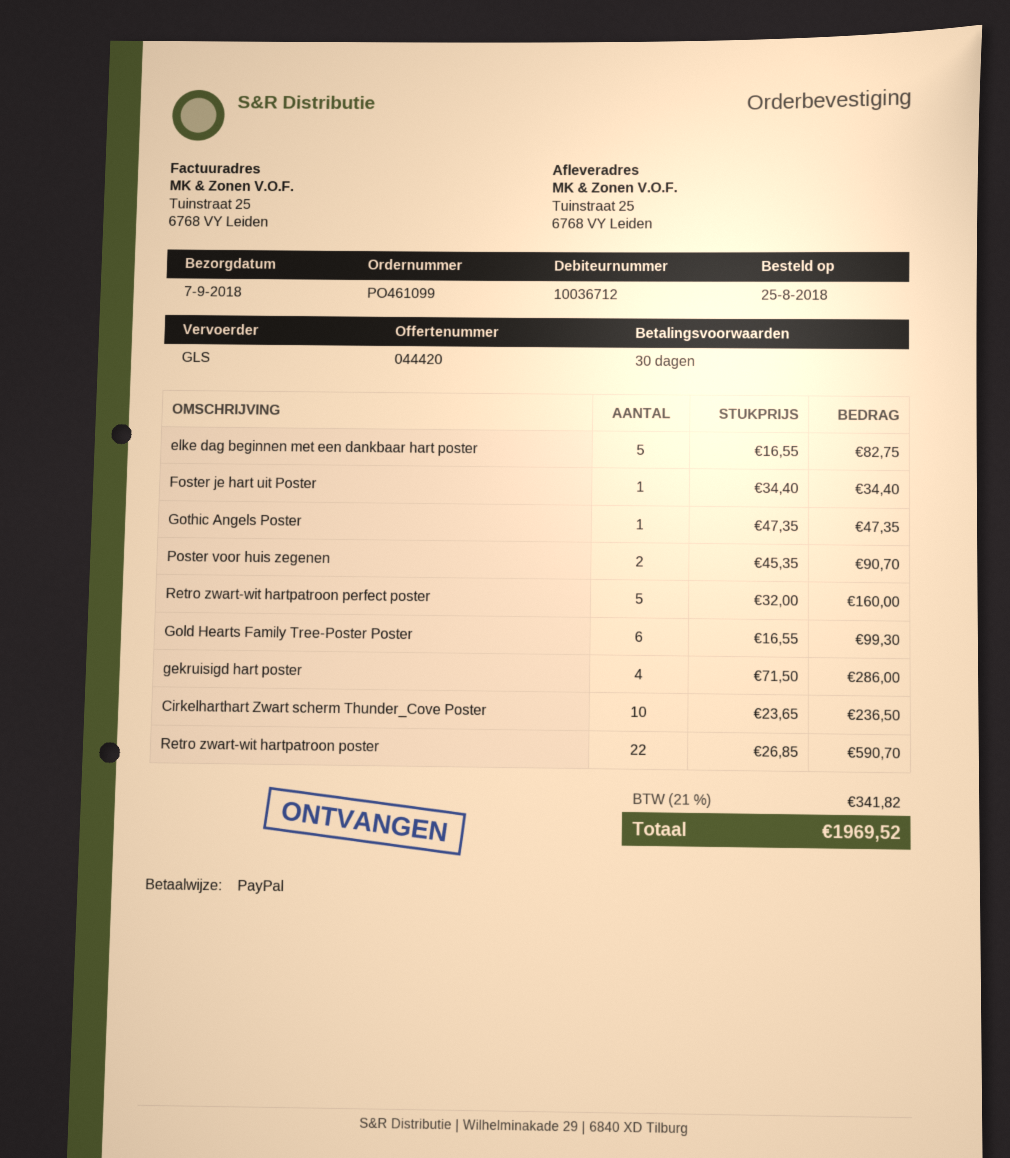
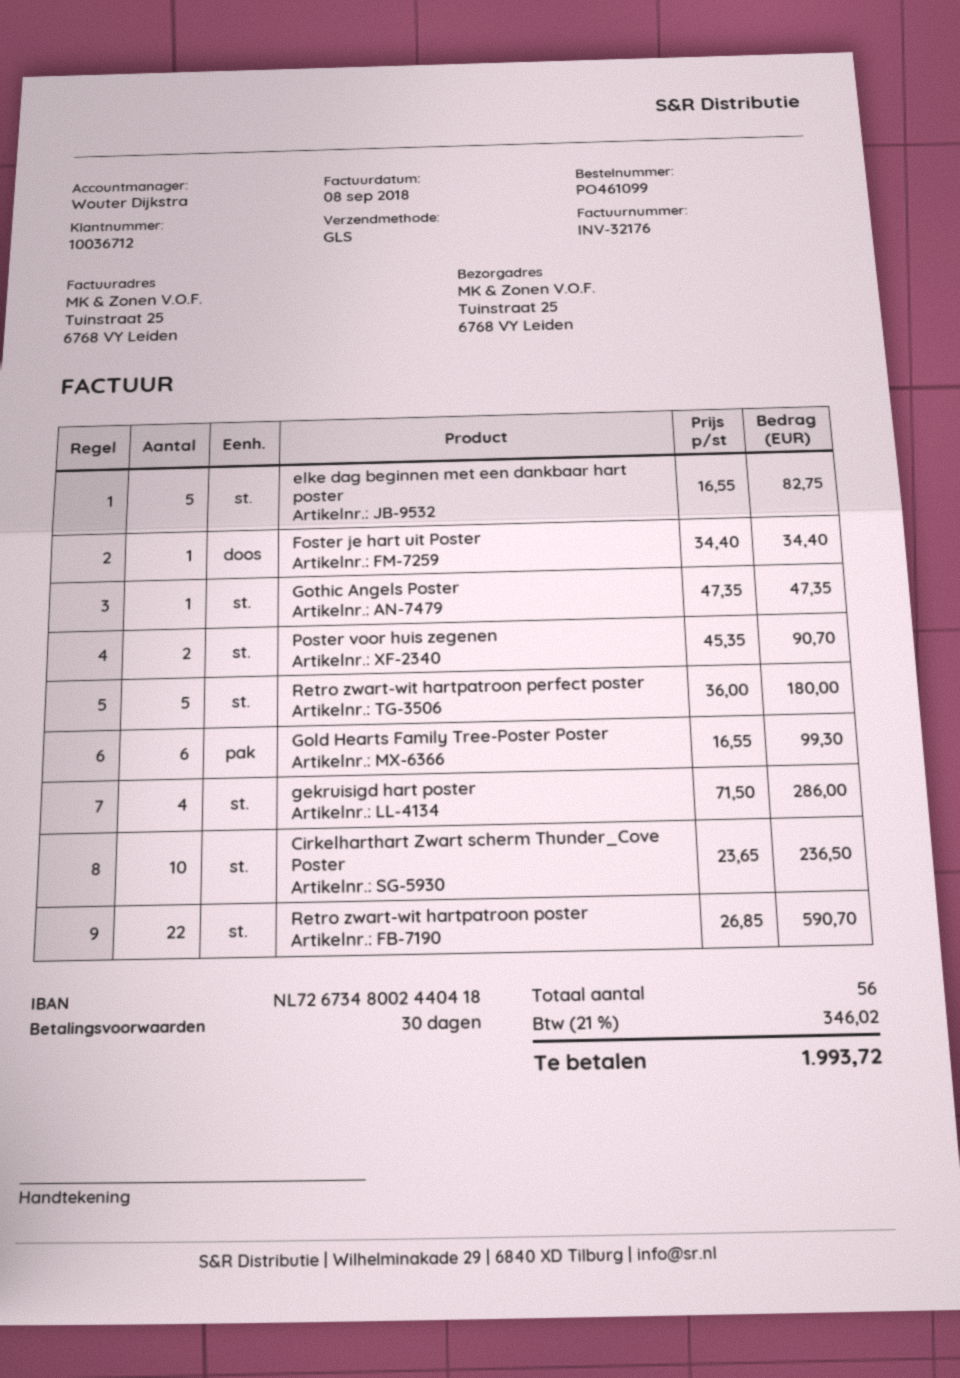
Retro zwart-wit hartpatroon perfect poster: 5 x 32.00 = 160.00 -> 5 x 36.00 = 180.00
tax: 21% = 341.82 -> 21% = 346.02
total: 1969.52 -> 1993.72

